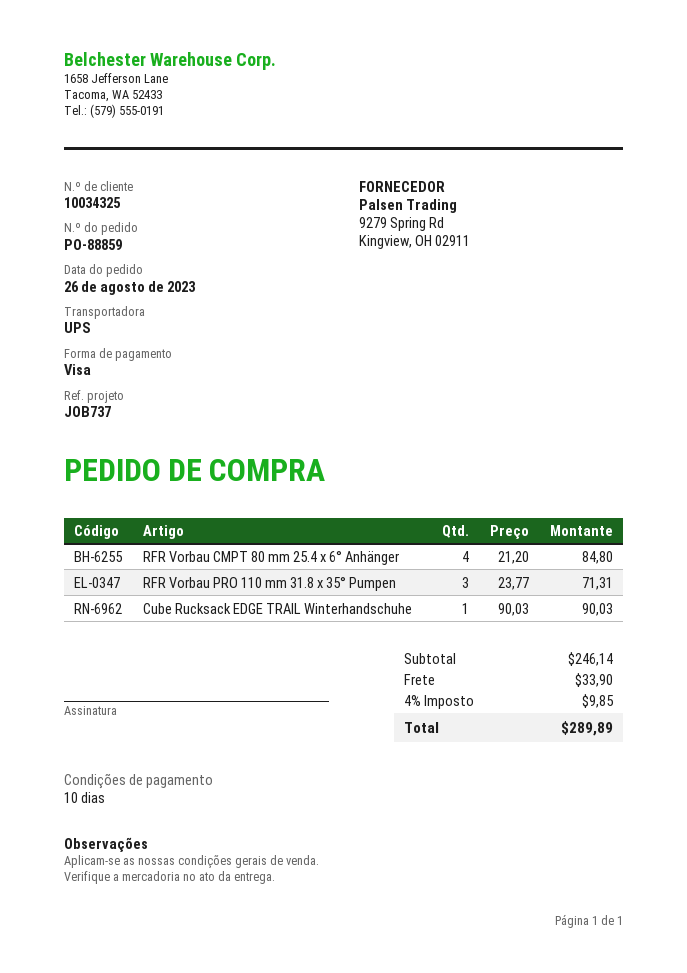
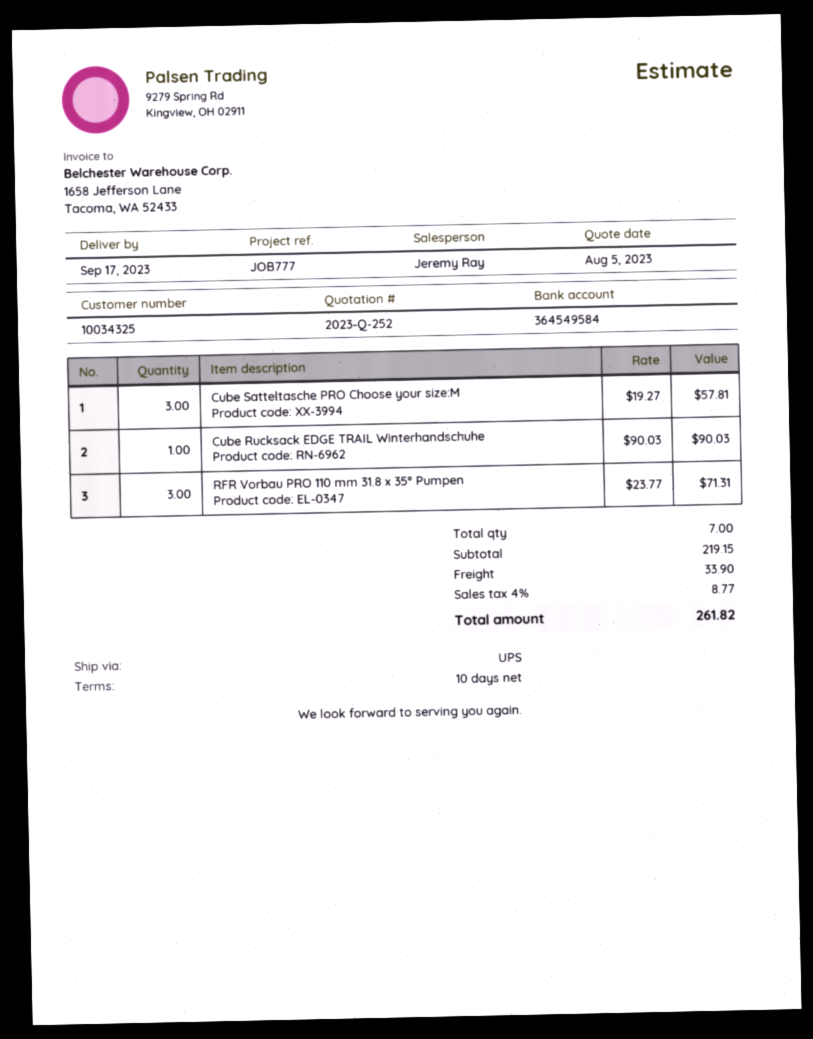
reference: JOB737 -> JOB777
RFR Vorbau CMPT 80 mm 25.4 x 6° Anhänger: 4 x 21.20 = 84.80 -> none
Cube Satteltasche PRO Choose your size:M: none -> 3 x 19.27 = 57.81
subtotal: 246.14 -> 219.15
tax: 4% = 9.85 -> 4% = 8.77
total: 289.89 -> 261.82

